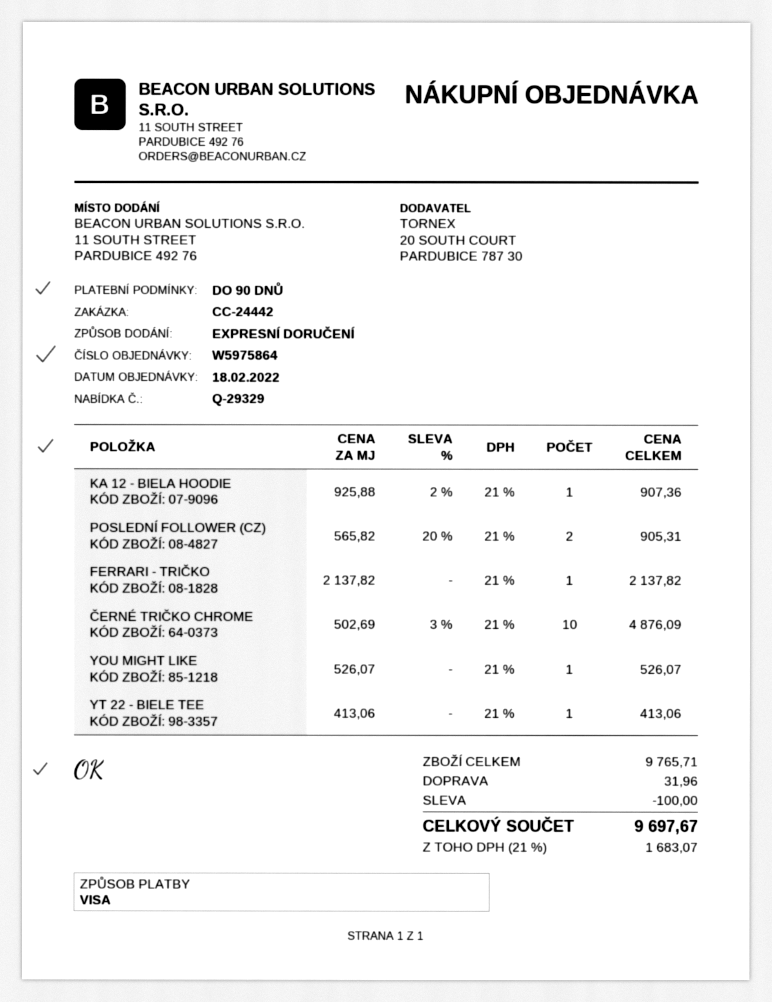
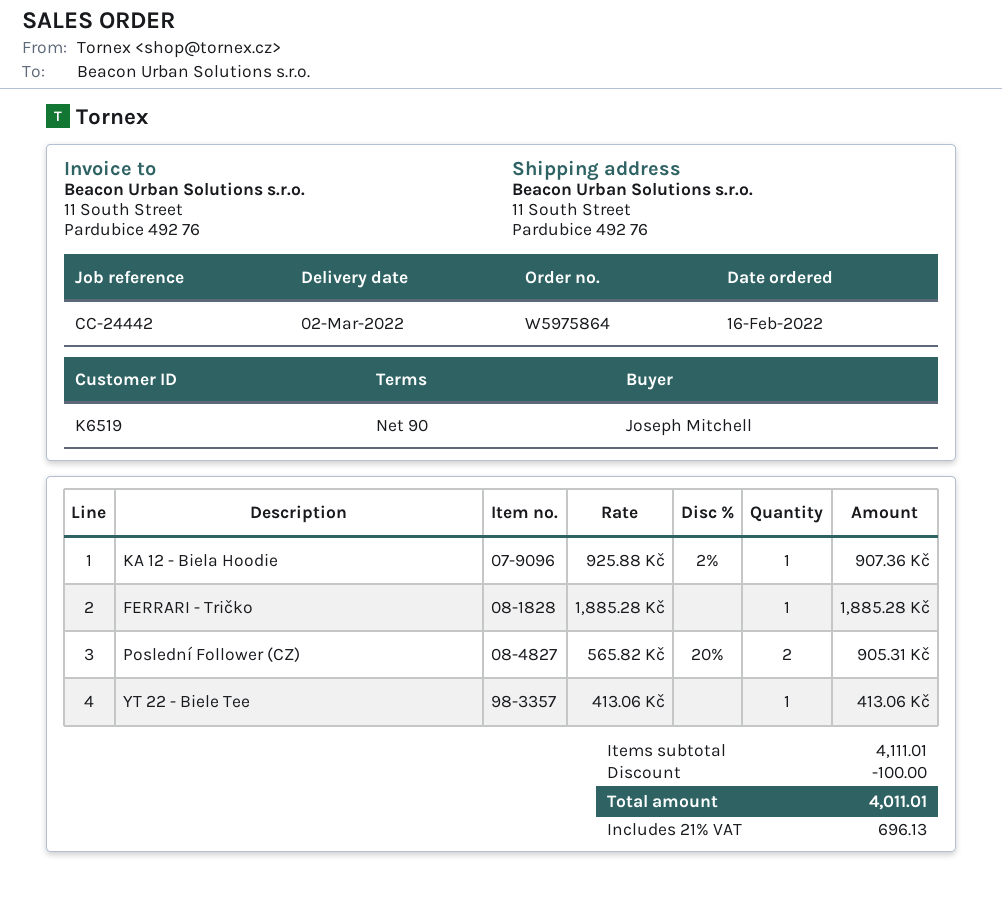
order date: 2022-02-18 -> 2022-02-16
FERRARI - TRIČKO: 1 x 2137.82 = 2137.82 -> 1 x 1885.28 = 1885.28
ČERNÉ TRIČKO CHROME: 10 x 502.69 - 3% = 4876.09 -> none
YOU MIGHT LIKE: 1 x 526.07 = 526.07 -> none
subtotal: 9765.71 -> 4111.01
shipping: 31.96 -> none
tax: 21% = 1683.07 -> 21% = 696.13
total: 9697.67 -> 4011.01

